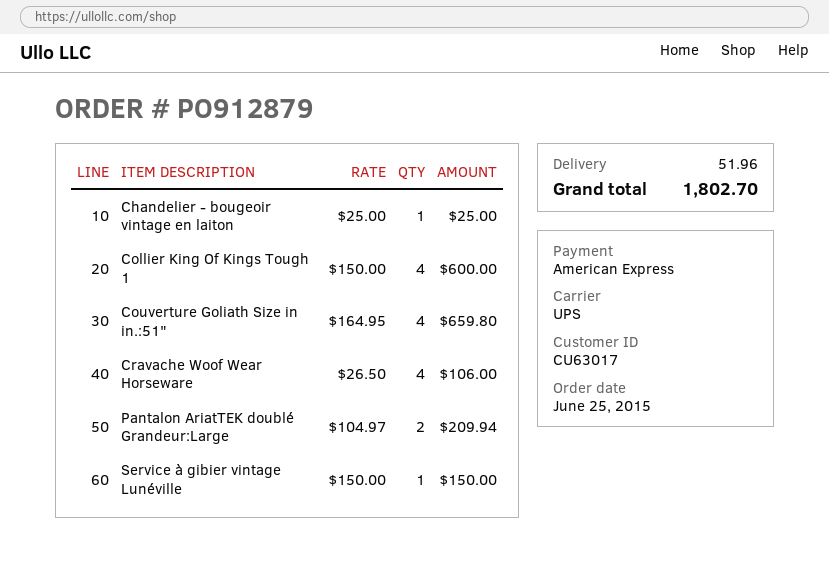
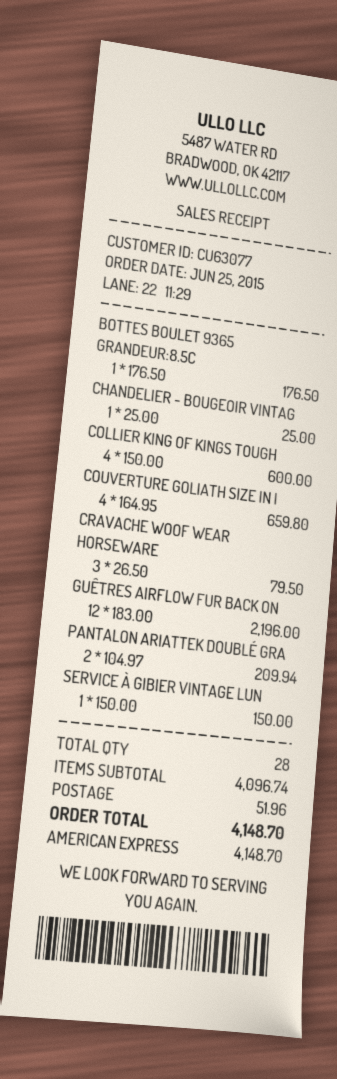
customer number: CU63017 -> CU63077
Cravache Woof Wear Horseware: 4 x 26.50 = 106.00 -> 3 x 26.50 = 79.50
BOTTES BOULET 9365 GRANDEUR:8.5C: none -> 1 x 176.50 = 176.50
GUÊTRES AIRFLOW FUR BACK ON: none -> 12 x 183.00 = 2196.00
total: 1802.70 -> 4148.70

